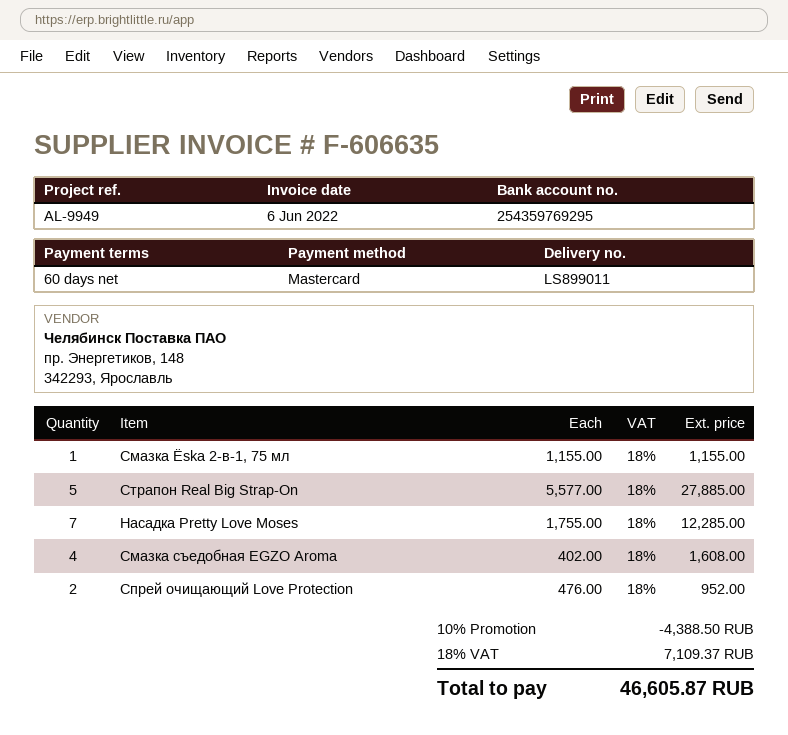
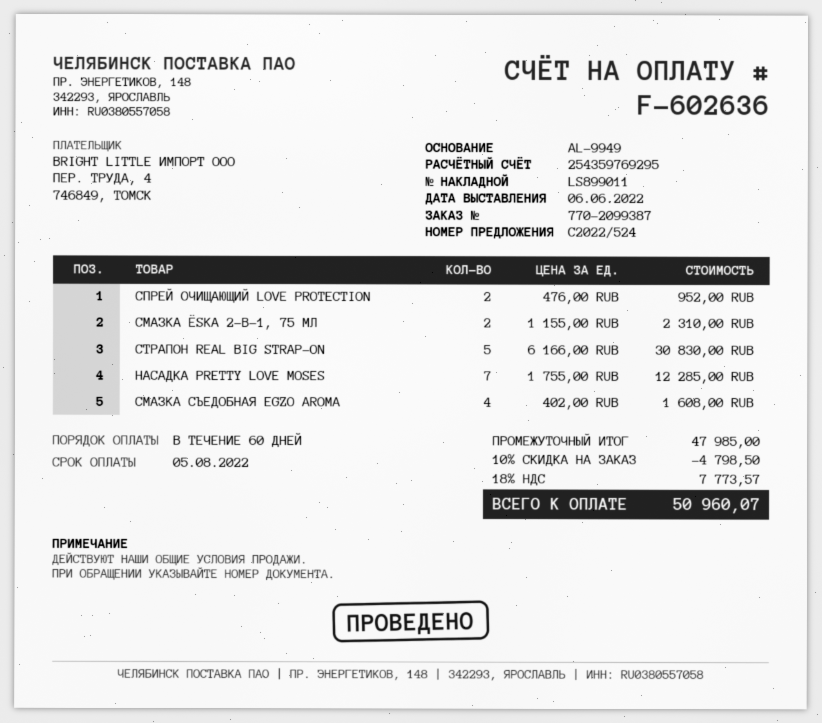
invoice number: F-606635 -> F-602636
Смазка Ёska 2-в-1, 75 мл: 1 x 1155.00 = 1155.00 -> 2 x 1155.00 = 2310.00
Страпон Real Big Strap-On: 5 x 5577.00 = 27885.00 -> 5 x 6166.00 = 30830.00
discount: 10% = 4388.50 -> 10% = 4798.50
tax: 18% = 7109.37 -> 18% = 7773.57
total: 46605.87 -> 50960.07

